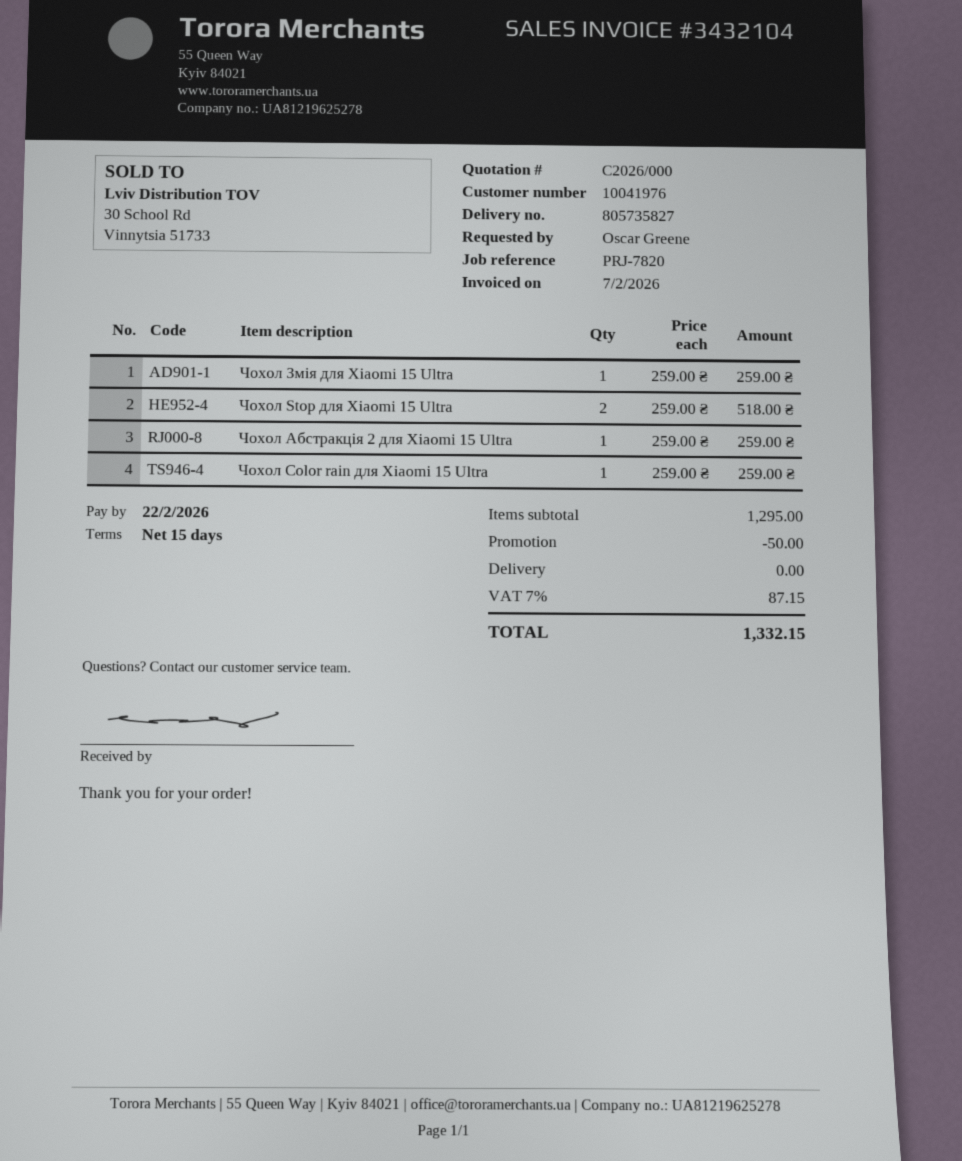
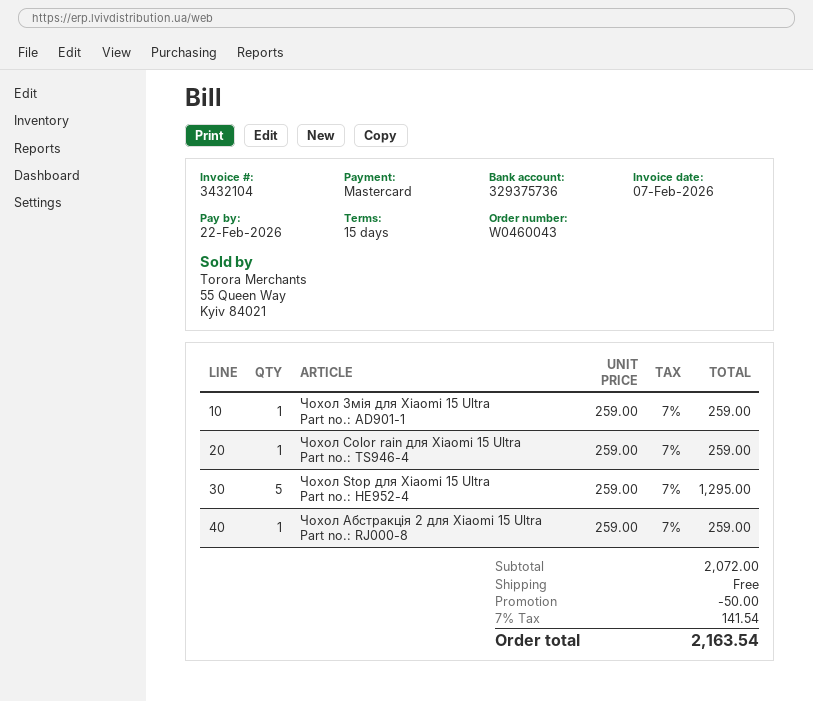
Чохол Stop для Xiaomi 15 Ultra: 2 x 259.00 = 518.00 -> 5 x 259.00 = 1295.00
subtotal: 1295.00 -> 2072.00
tax: 7% = 87.15 -> 7% = 141.54
total: 1332.15 -> 2163.54

